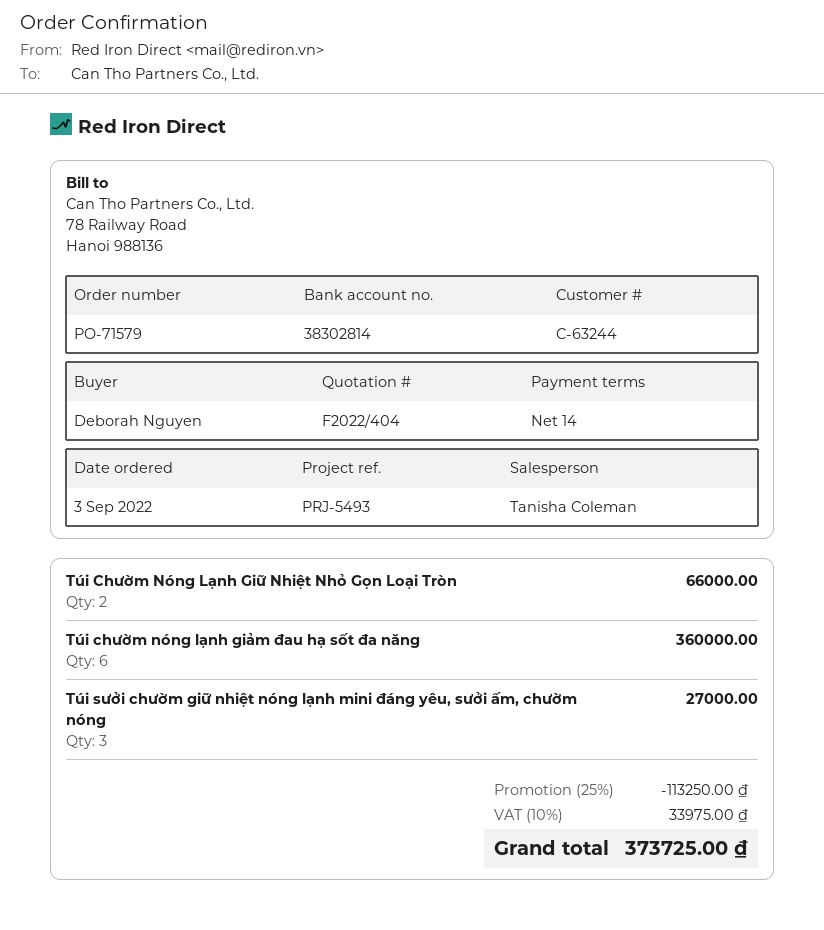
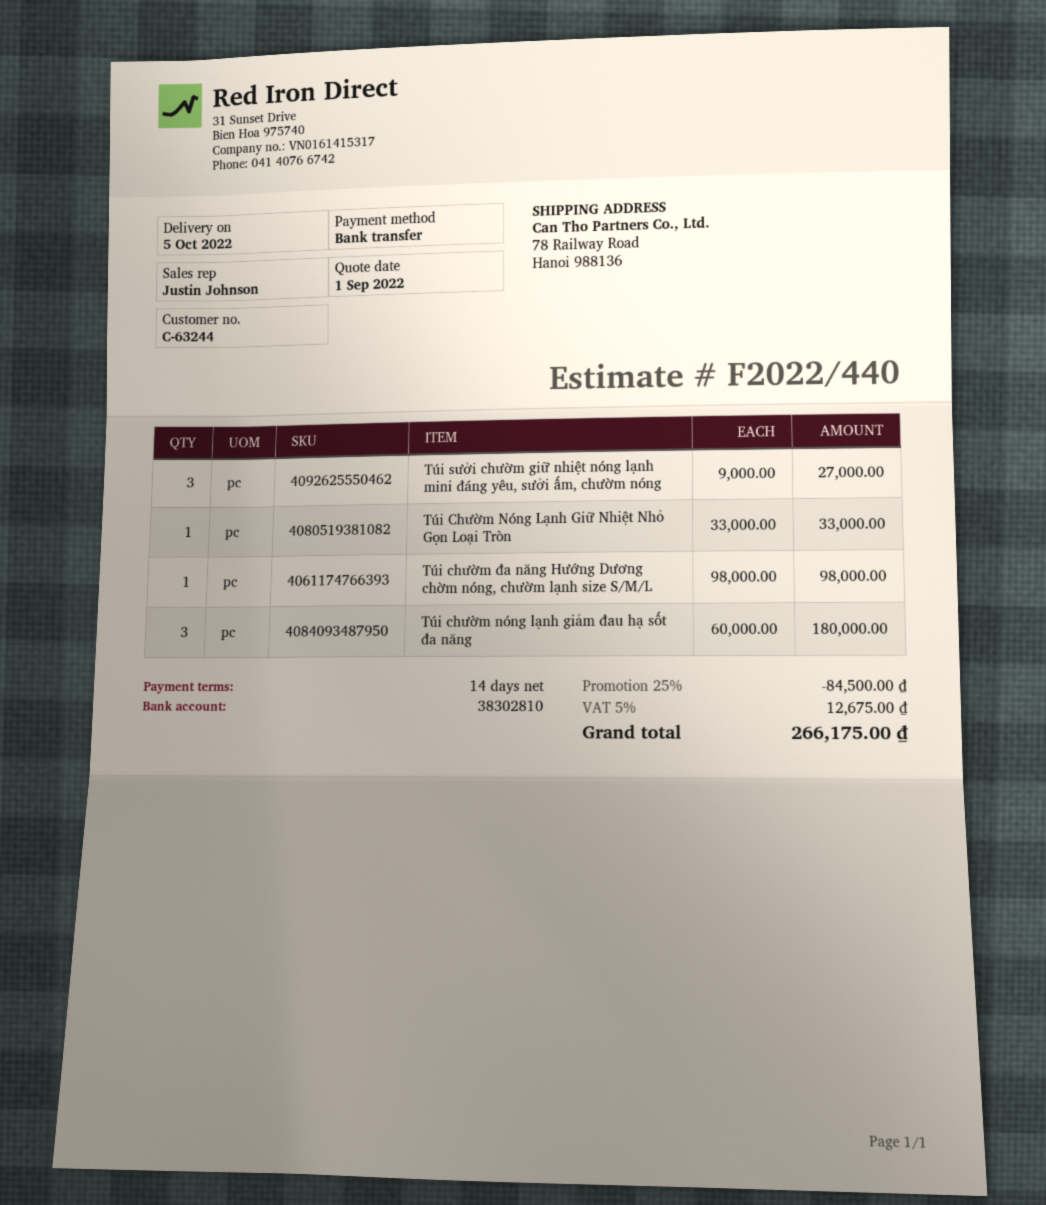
quote number: F2022/404 -> F2022/440
sales rep: Tanisha Coleman -> Justin Johnson
bank account: 38302814 -> 38302810
Túi Chườm Nóng Lạnh Giữ Nhiệt Nhỏ Gọn Loại Tròn: 2 for 66000.00 -> 1 for 33000.00
Túi chườm nóng lạnh giảm đau hạ sốt đa năng: 6 for 360000.00 -> 3 for 180000.00
Túi chườm đa năng Hướng Dương chờm nóng, chườm lạnh size S/M/L: none -> 1 for 98000.00
discount: 25% = 113250.00 -> 25% = 84500.00
tax: 10% = 33975.00 -> 5% = 12675.00
total: 373725.00 -> 266175.00

